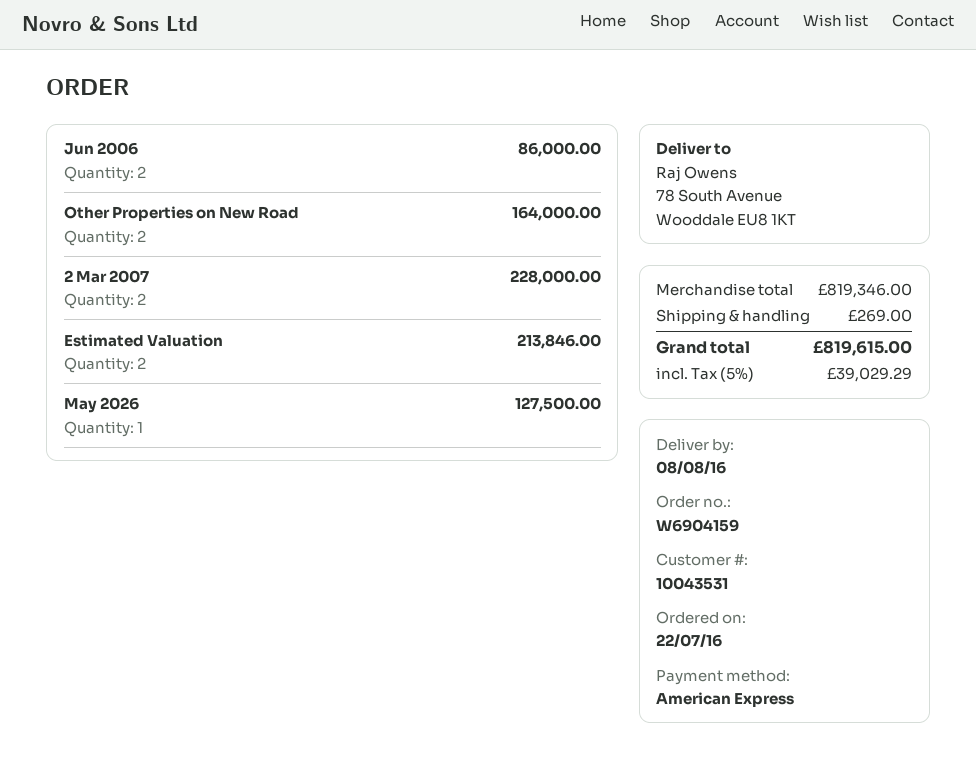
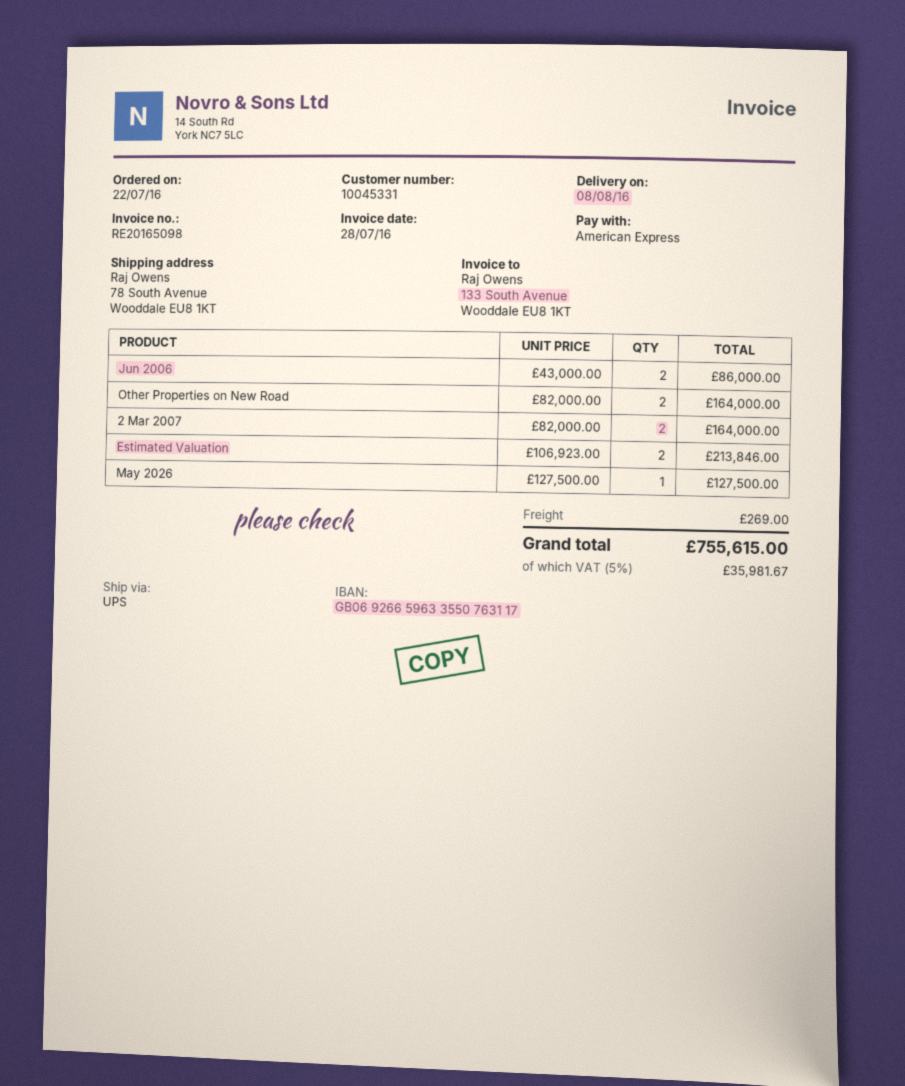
customer number: 10043531 -> 10045331
2 Mar 2007: 2 for 228000.00 -> 2 for 164000.00
tax: 5% = 39029.29 -> 5% = 35981.67
total: 819615.00 -> 755615.00

